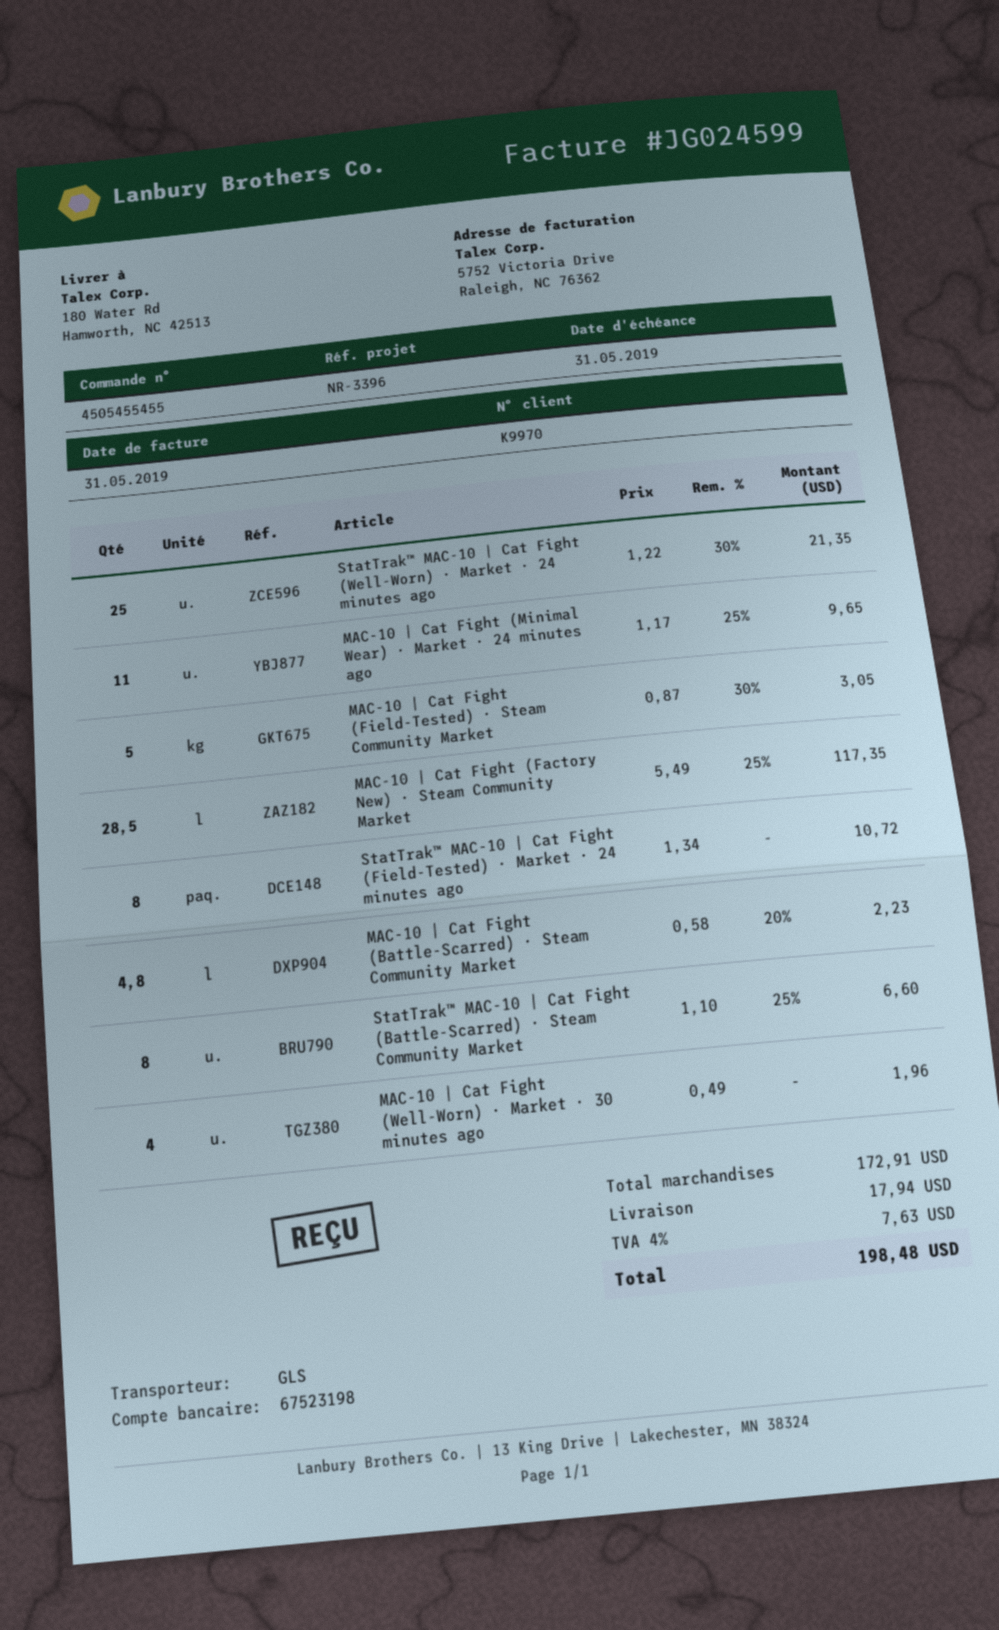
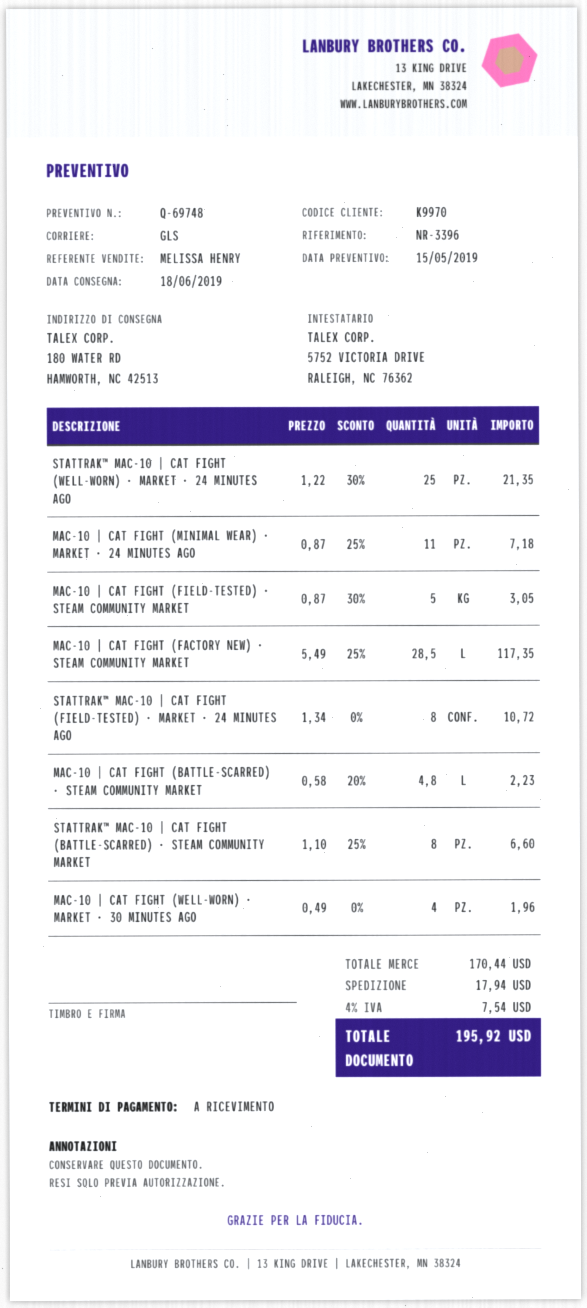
MAC-10 | Cat Fight (Minimal Wear) · Market · 24 minutes ago: 11 x 1.17 - 25% = 9.65 -> 11 x 0.87 - 25% = 7.18
subtotal: 172.91 -> 170.44
tax: 4% = 7.63 -> 4% = 7.54
total: 198.48 -> 195.92

